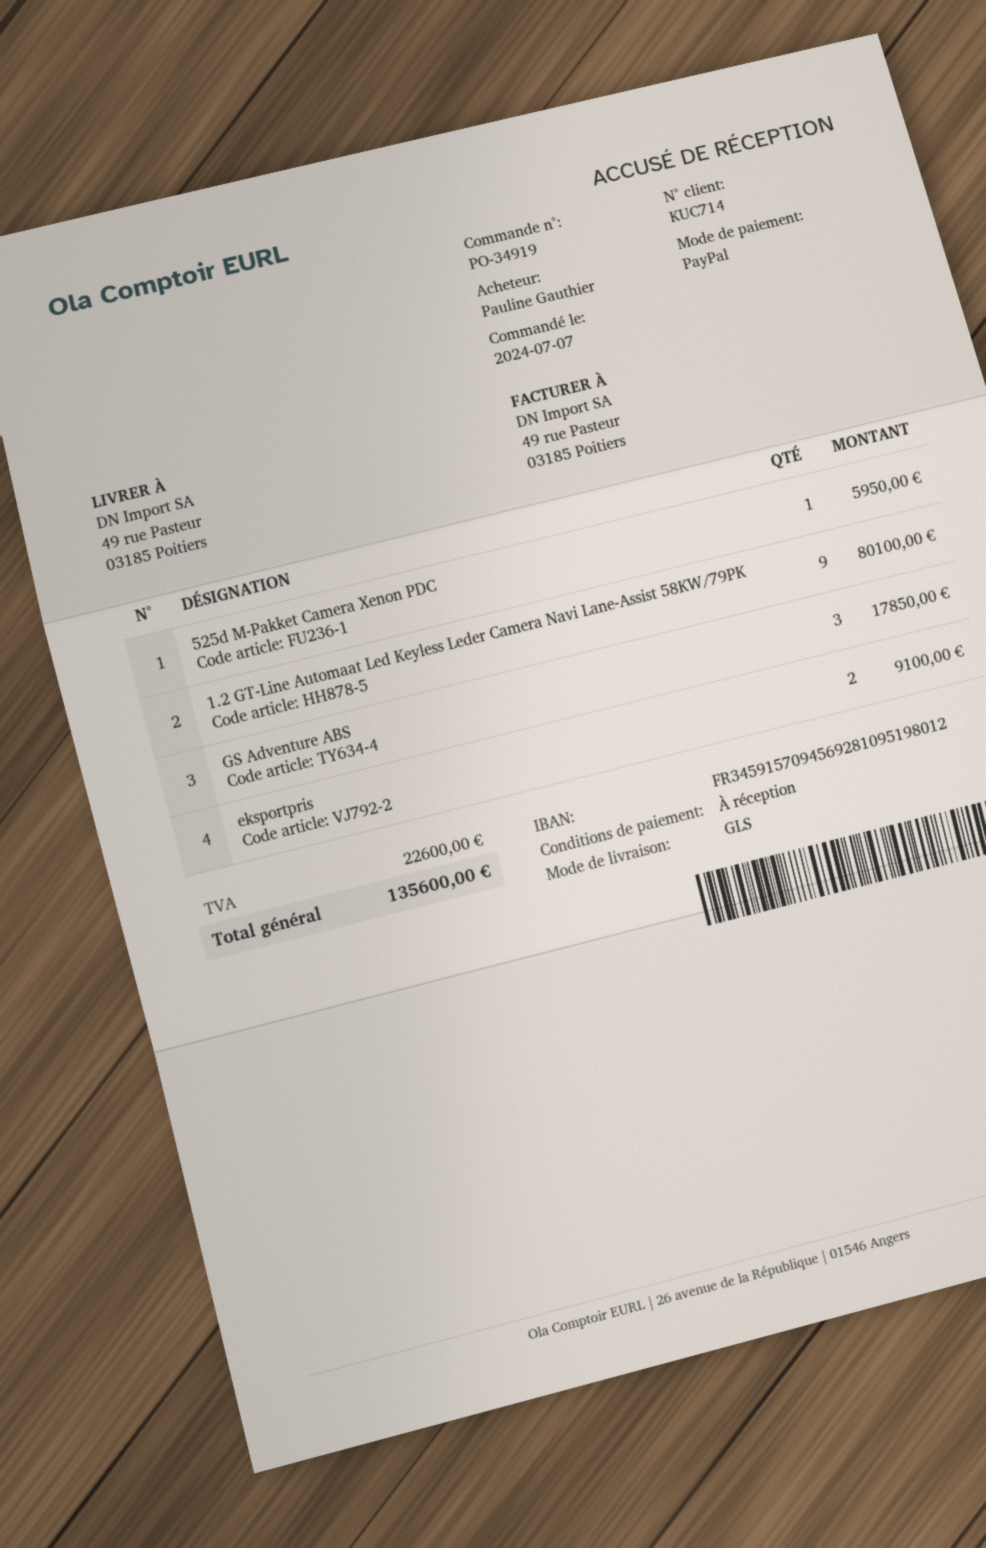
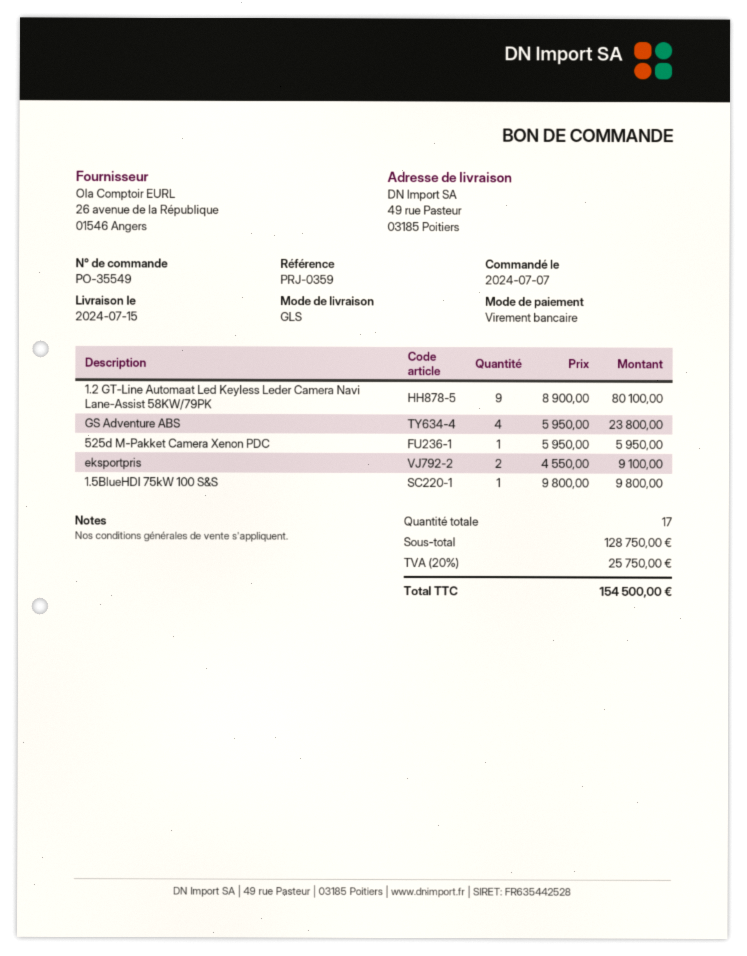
order number: PO-34919 -> PO-35549
payment method: PayPal -> bank transfer
GS Adventure ABS: 3 for 17850.00 -> 4 for 23800.00
1.5BlueHDI 75kW 100 S&S: none -> 1 for 9800.00
tax: 22600.00 -> 25750.00
total: 135600.00 -> 154500.00

